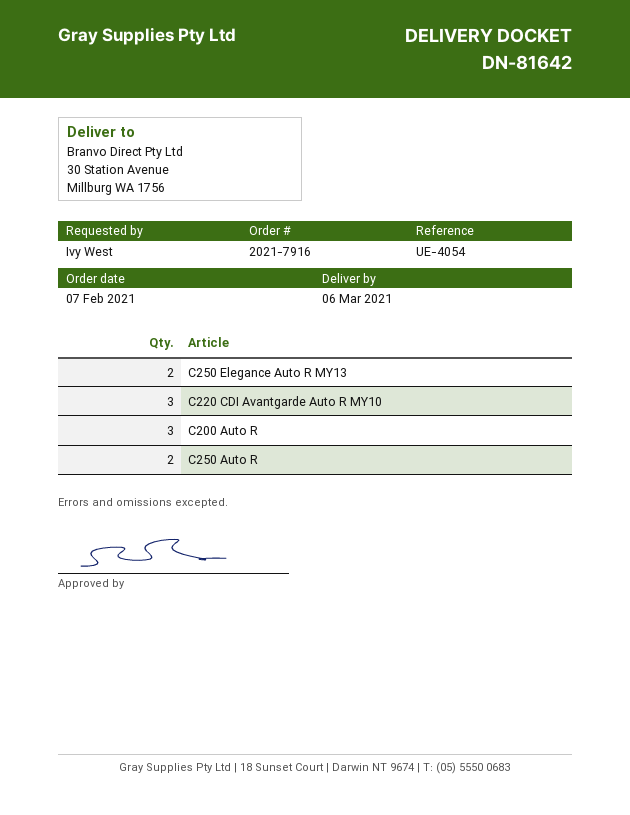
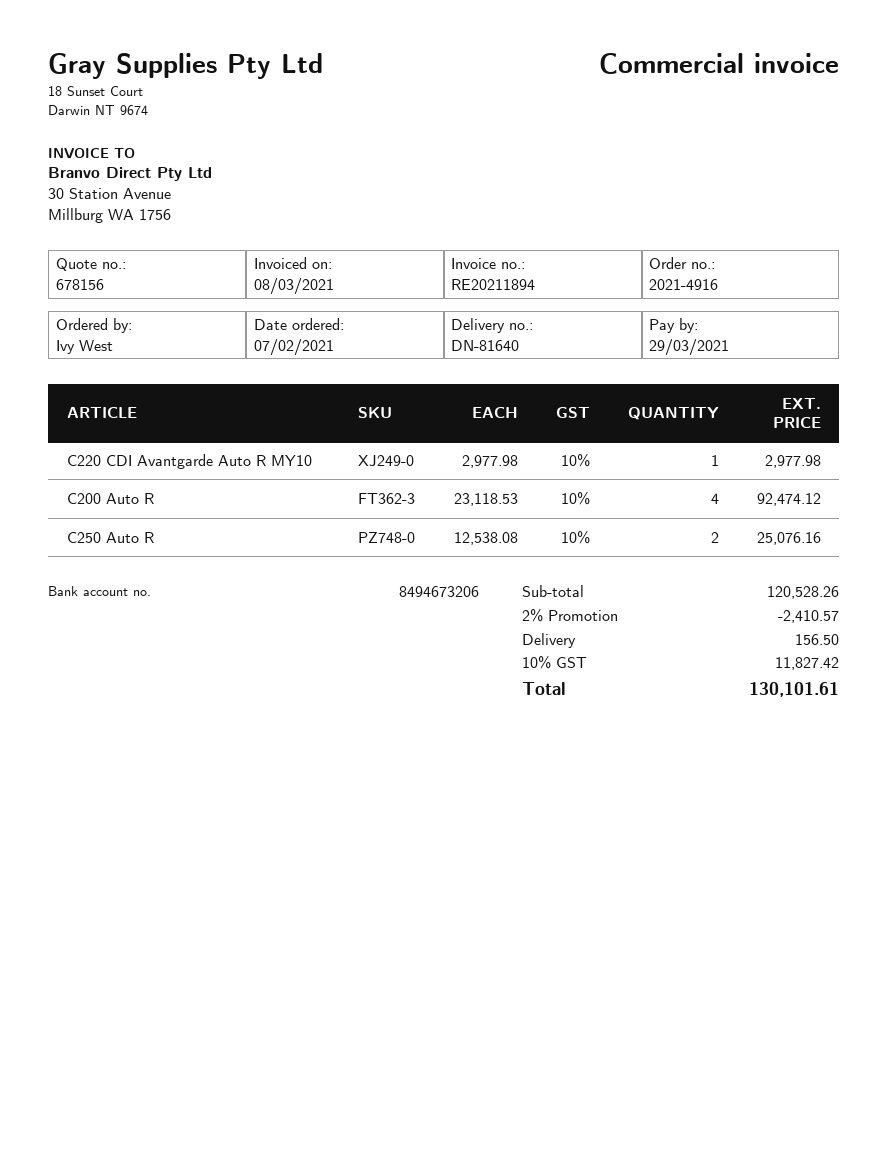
order number: 2021-7916 -> 2021-4916
delivery note number: DN-81642 -> DN-81640
C250 Elegance Auto R MY13: 2 -> none
C220 CDI Avantgarde Auto R MY10: 3 -> 1
C200 Auto R: 3 -> 4

